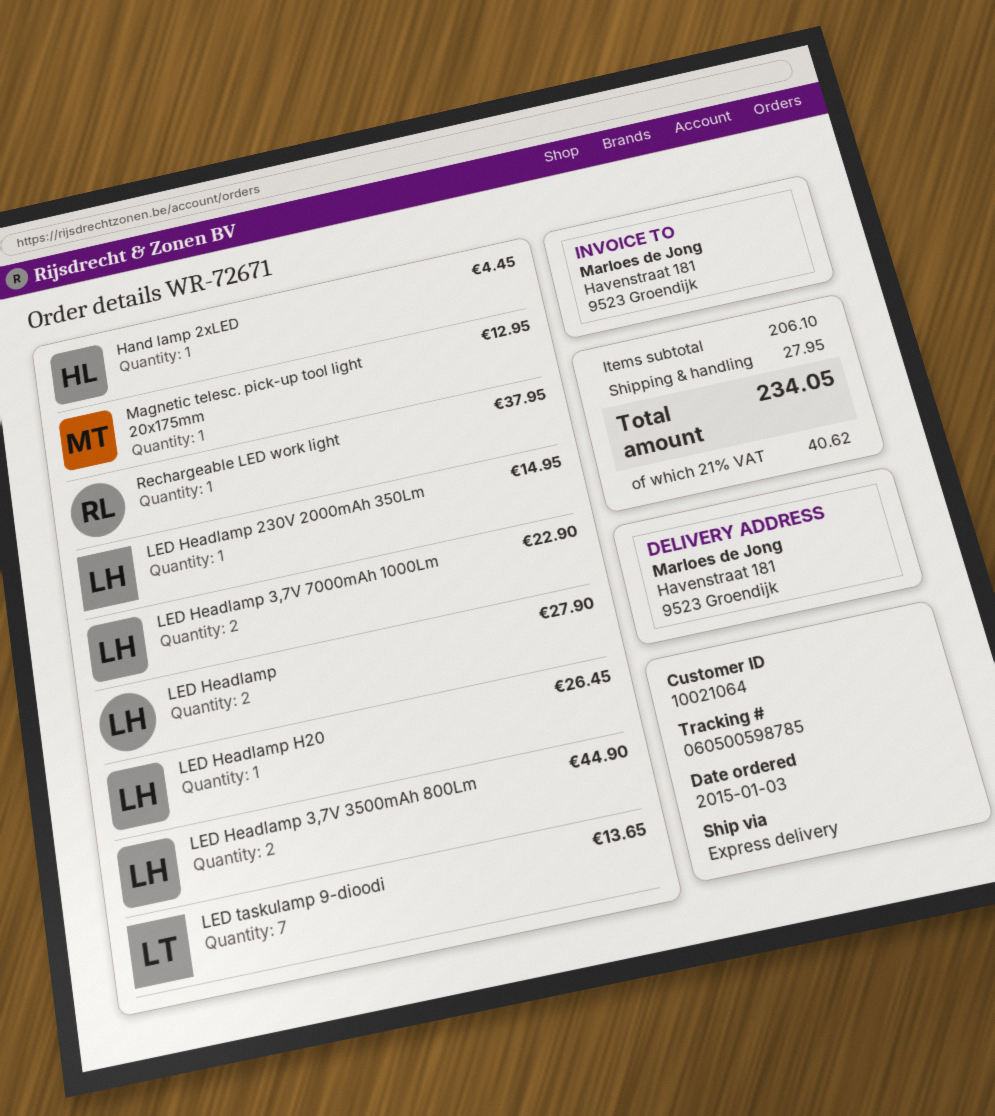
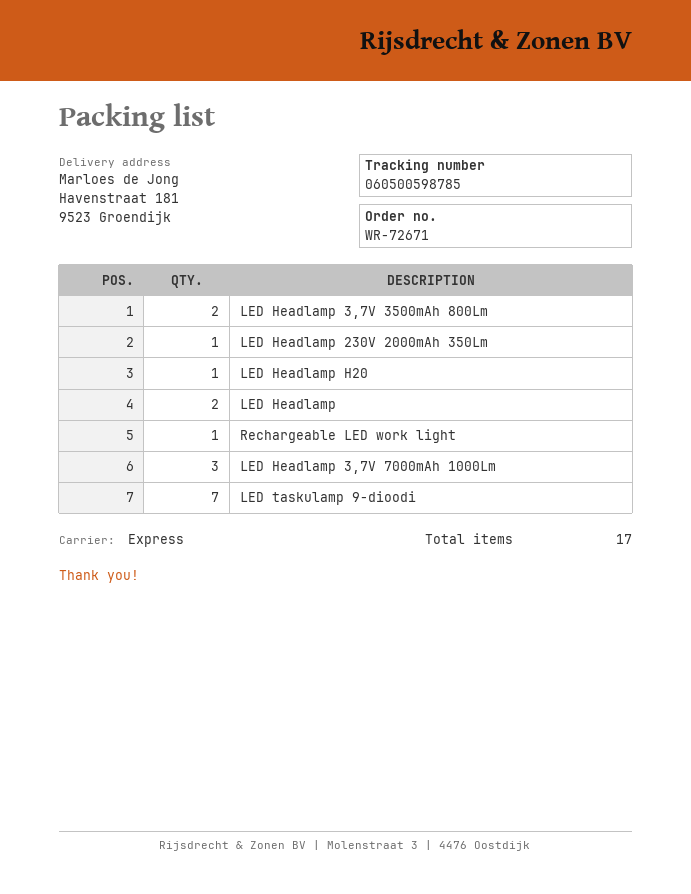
Hand lamp 2xLED: 1 -> none
Magnetic telesc. pick-up tool light 20x175mm: 1 -> none
LED Headlamp 3,7V 7000mAh 1000Lm: 2 -> 3

